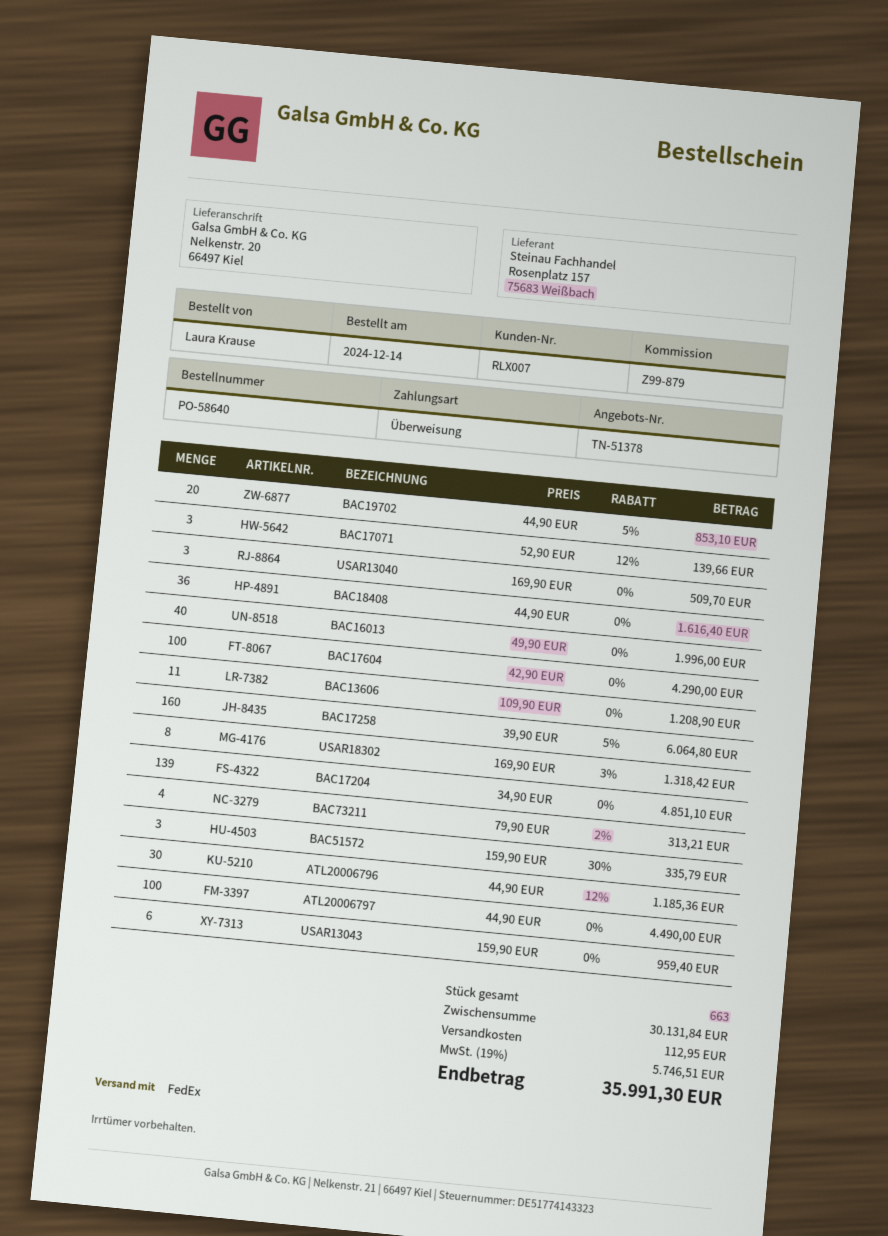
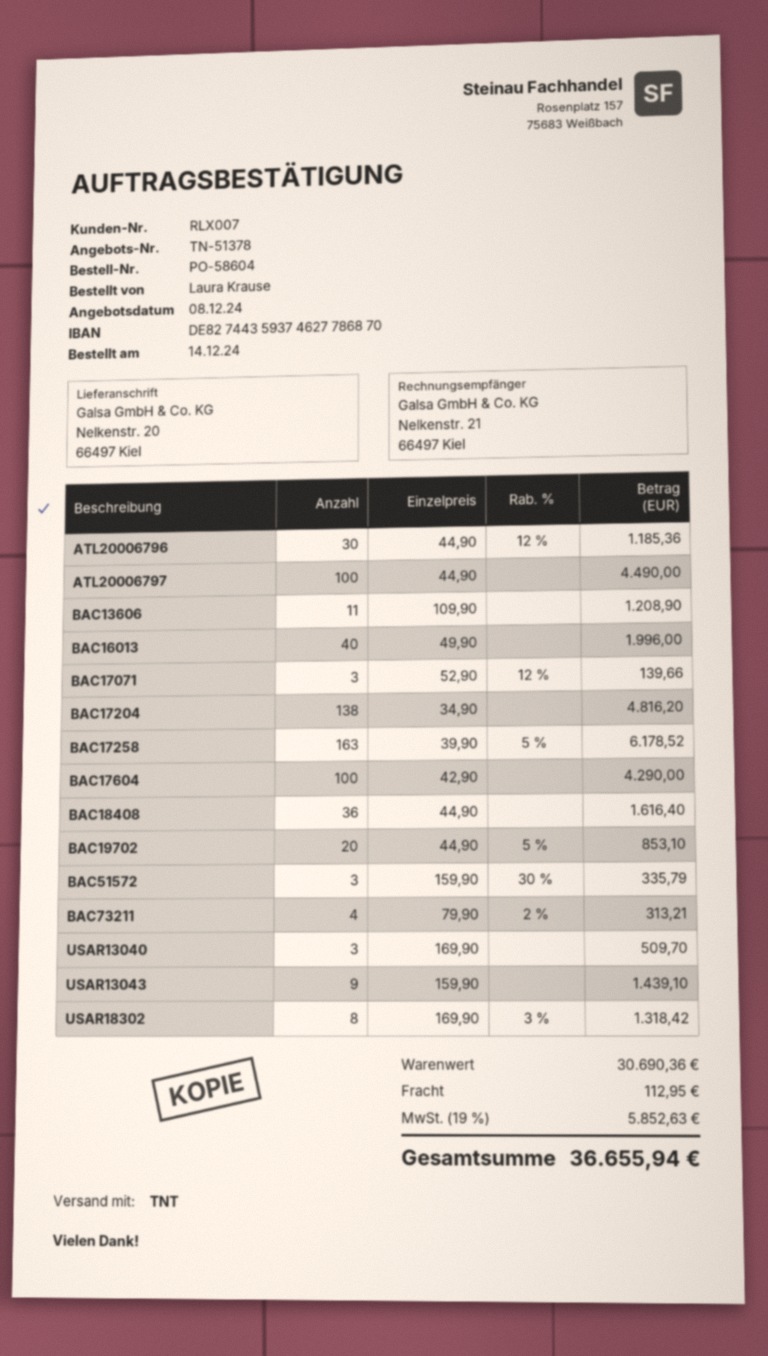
order number: PO-58640 -> PO-58604
shipping method: FedEx -> TNT
BAC17258: 160 x 39.90 - 5% = 6064.80 -> 163 x 39.90 - 5% = 6178.52
BAC17204: 139 x 34.90 = 4851.10 -> 138 x 34.90 = 4816.20
USAR13043: 6 x 159.90 = 959.40 -> 9 x 159.90 = 1439.10
subtotal: 30131.84 -> 30690.36
tax: 19% = 5746.51 -> 19% = 5852.63
total: 35991.30 -> 36655.94

